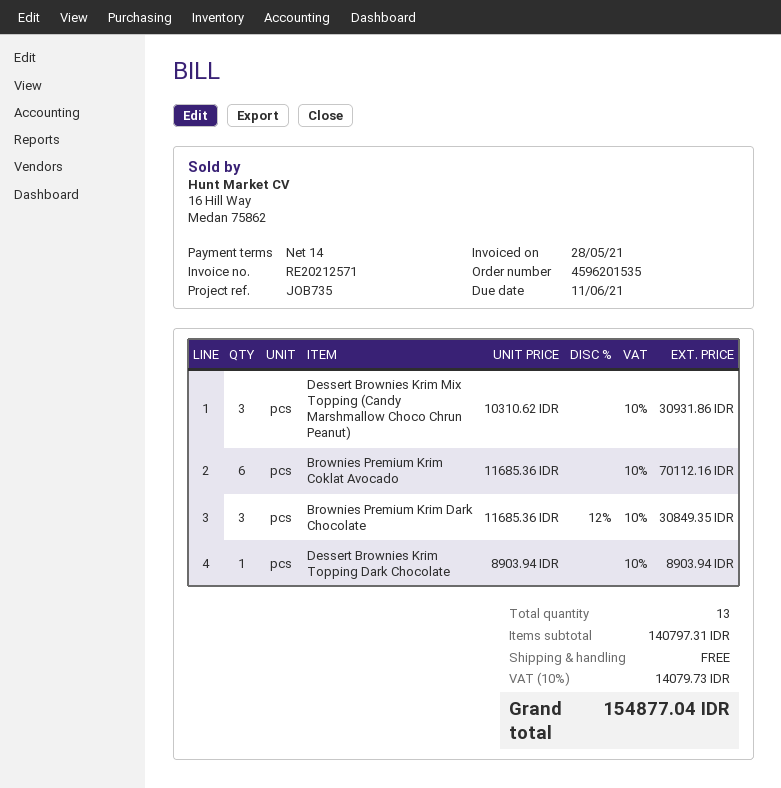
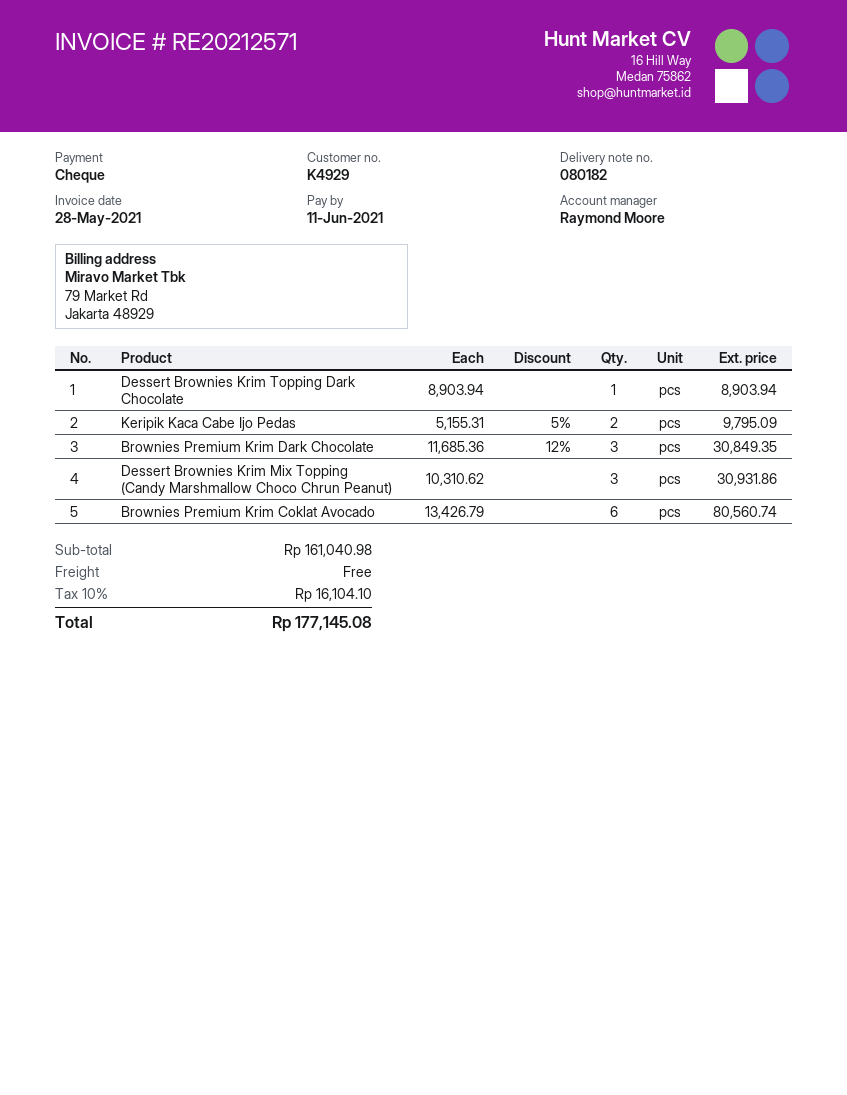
Brownies Premium Krim Coklat Avocado: 6 x 11685.36 = 70112.16 -> 6 x 13426.79 = 80560.74
Keripik Kaca Cabe Ijo Pedas: none -> 2 x 5155.31 - 5% = 9795.09
subtotal: 140797.31 -> 161040.98
tax: 10% = 14079.73 -> 10% = 16104.10
total: 154877.04 -> 177145.08

